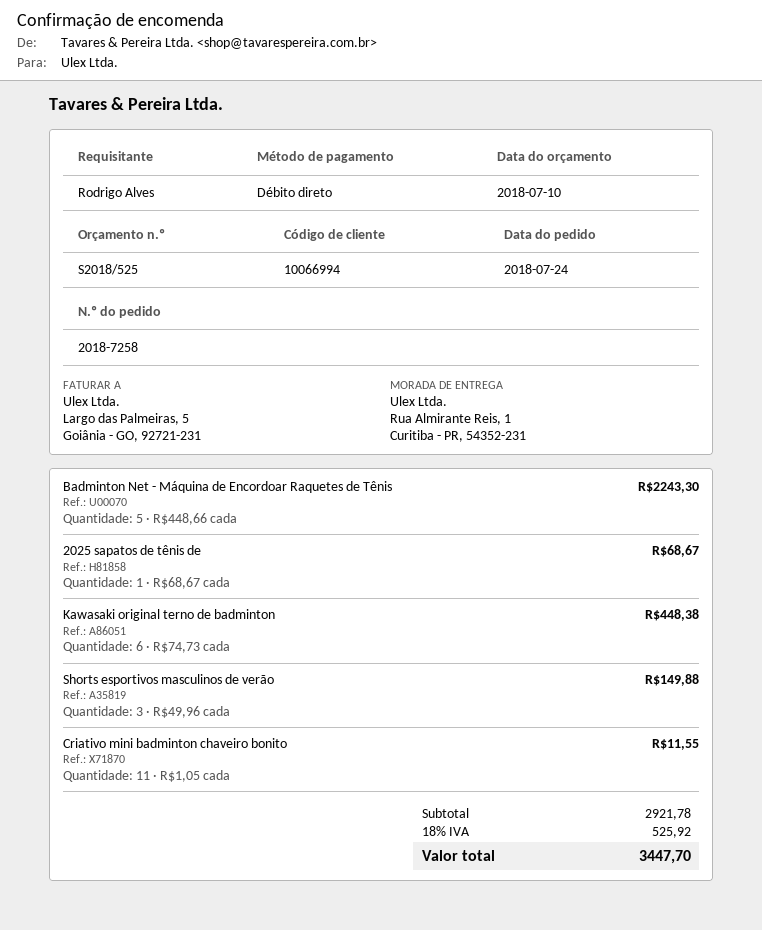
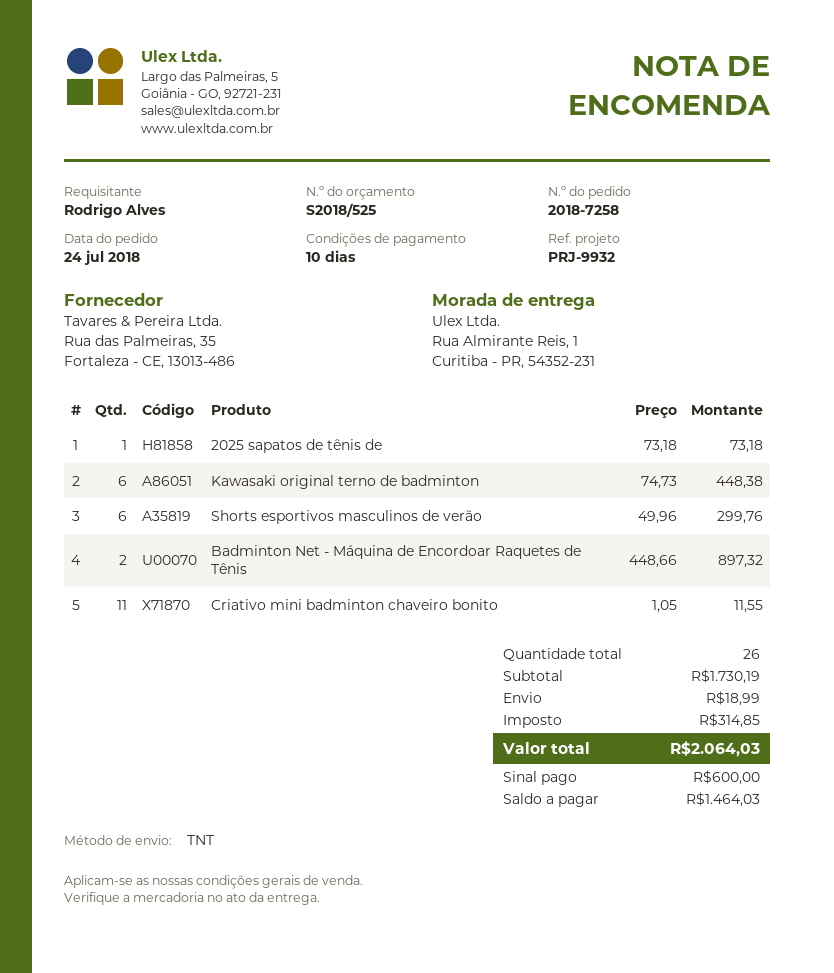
Badminton Net - Máquina de Encordoar Raquetes de Tênis: 5 x 448.66 = 2243.30 -> 2 x 448.66 = 897.32
2025 sapatos de tênis de: 1 x 68.67 = 68.67 -> 1 x 73.18 = 73.18
Shorts esportivos masculinos de verão: 3 x 49.96 = 149.88 -> 6 x 49.96 = 299.76
subtotal: 2921.78 -> 1730.19
shipping: none -> 18.99
tax: 525.92 -> 314.85
total: 3447.70 -> 2064.03

